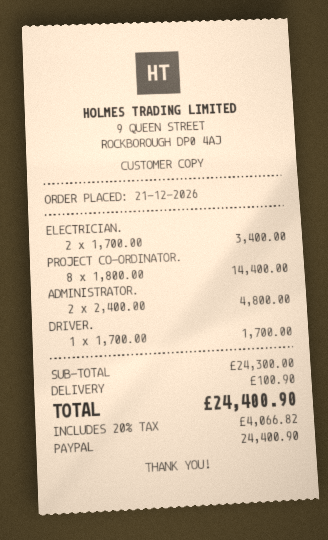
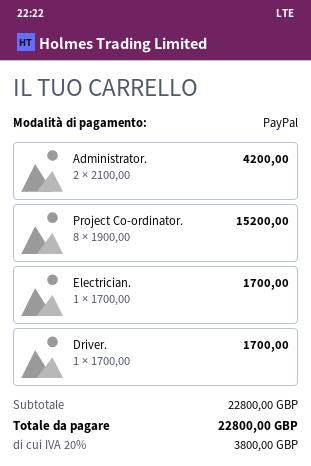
ELECTRICIAN.: 2 x 1700.00 = 3400.00 -> 1 x 1700.00 = 1700.00
PROJECT CO-ORDINATOR.: 8 x 1800.00 = 14400.00 -> 8 x 1900.00 = 15200.00
ADMINISTRATOR.: 2 x 2400.00 = 4800.00 -> 2 x 2100.00 = 4200.00
subtotal: 24300.00 -> 22800.00
shipping: 100.90 -> none
tax: 20% = 4066.82 -> 20% = 3800.00
total: 24400.90 -> 22800.00

